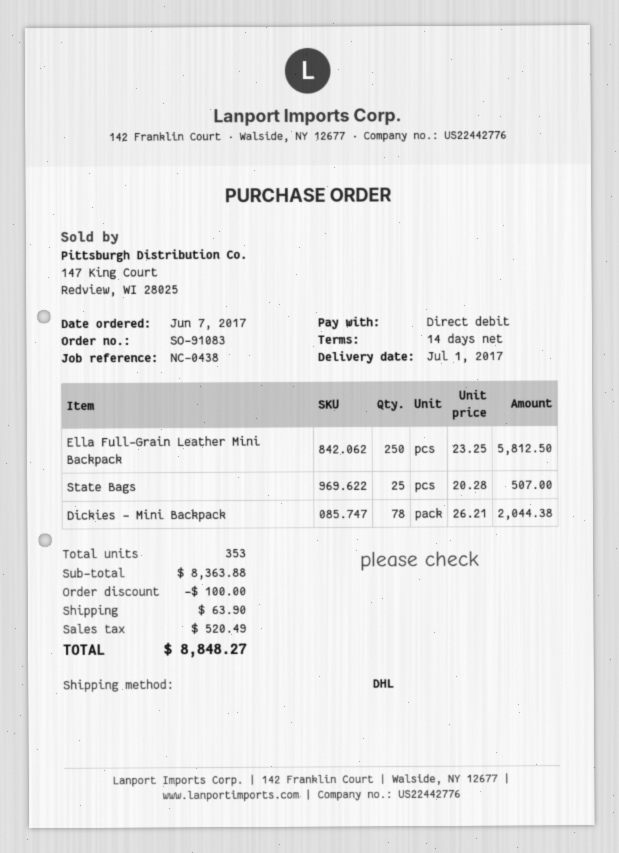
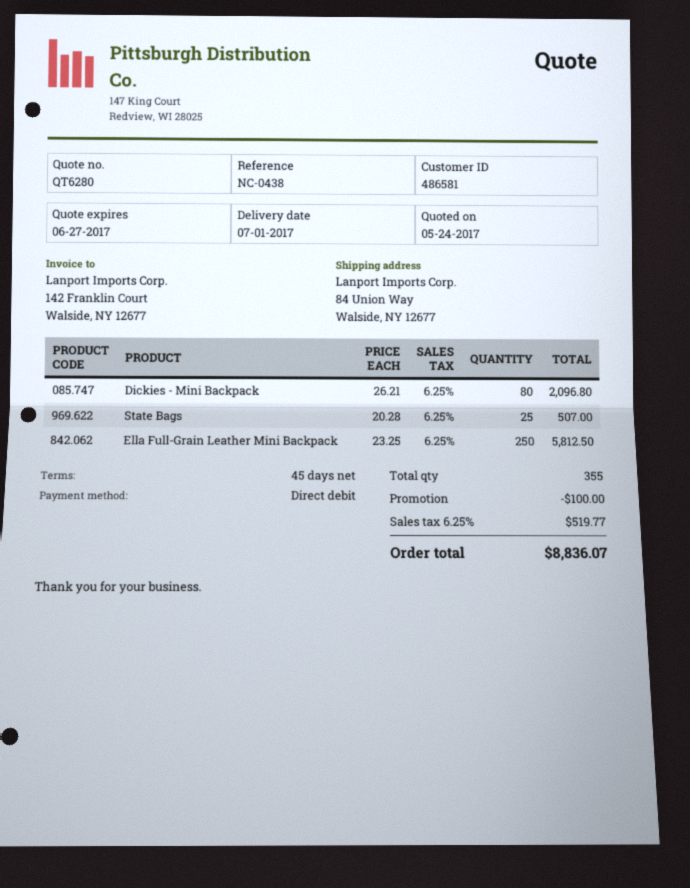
payment terms: 14 days -> 45 days
Dickies - Mini Backpack: 78 x 26.21 = 2044.38 -> 80 x 26.21 = 2096.80
total quantity: 353 -> 355
shipping: 63.90 -> none
tax: 520.49 -> 519.77
total: 8848.27 -> 8836.07

